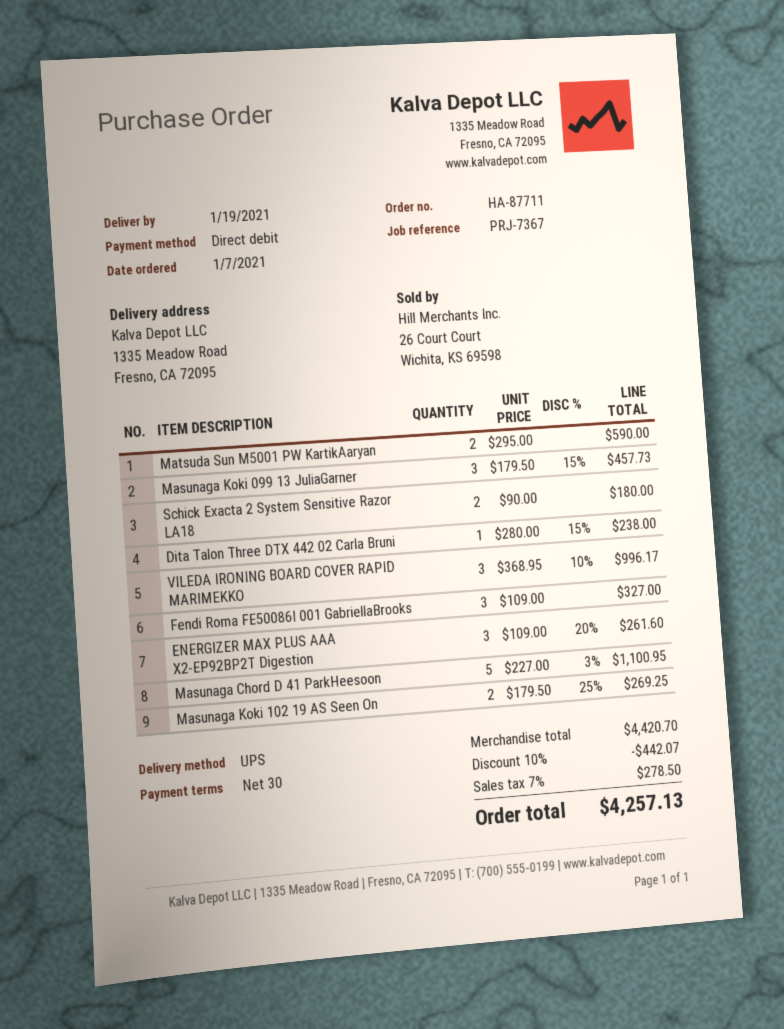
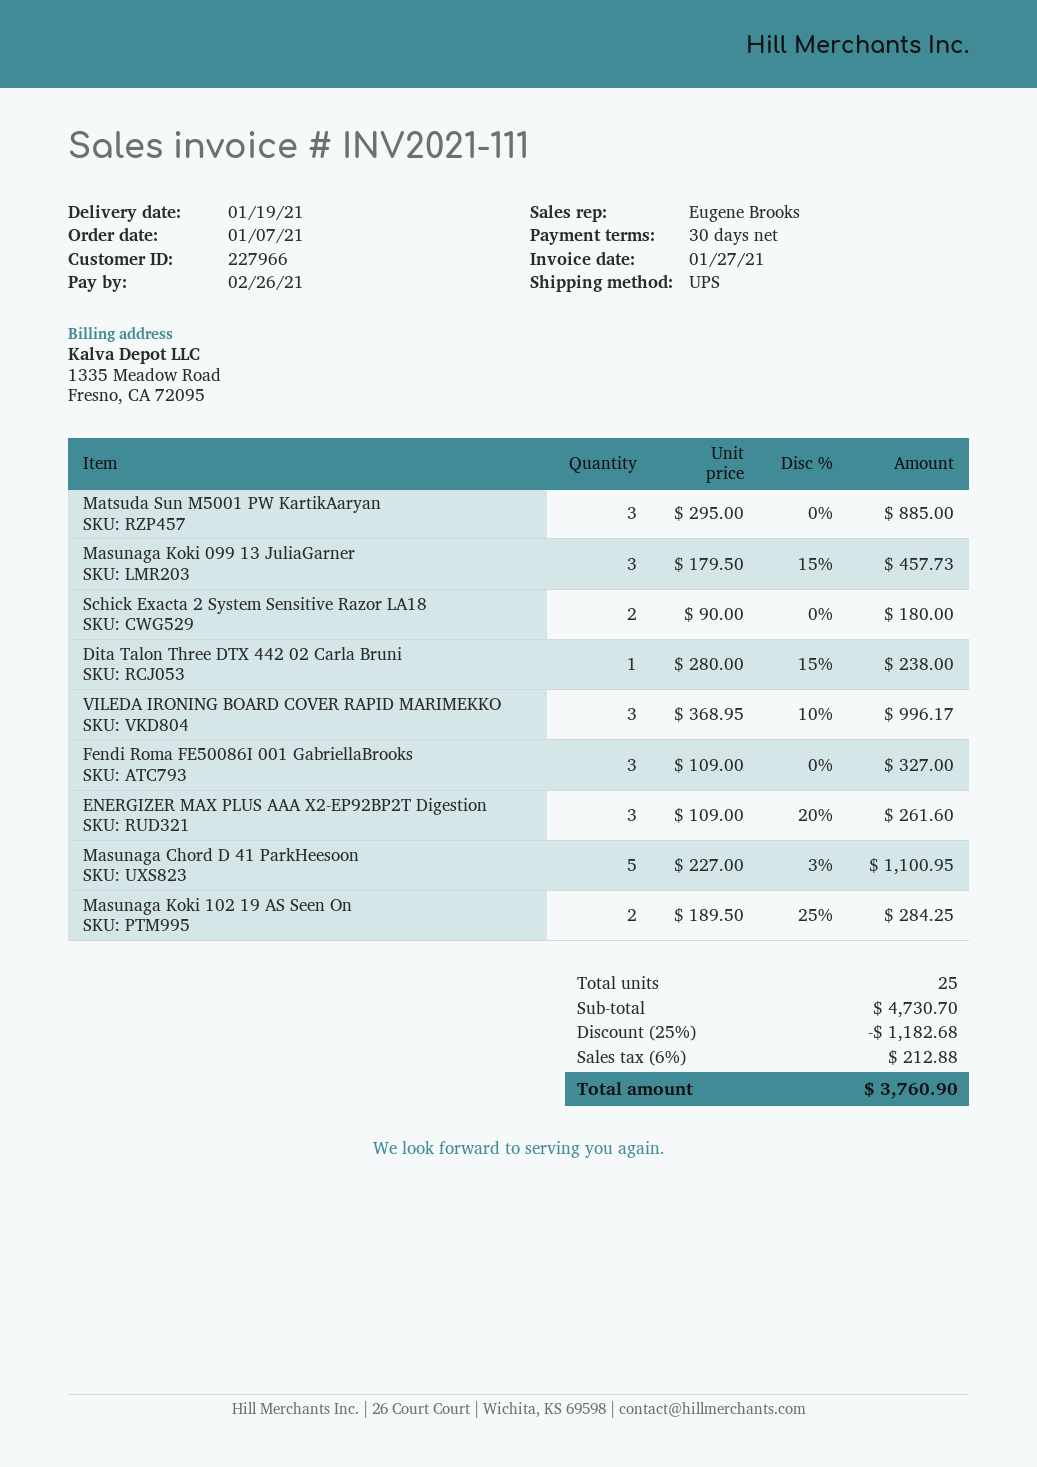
Matsuda Sun M5001 PW KartikAaryan: 2 x 295.00 = 590.00 -> 3 x 295.00 = 885.00
Masunaga Koki 102 19 AS Seen On: 2 x 179.50 - 25% = 269.25 -> 2 x 189.50 - 25% = 284.25
subtotal: 4420.70 -> 4730.70
discount: 10% = 442.07 -> 25% = 1182.68
tax: 7% = 278.50 -> 6% = 212.88
total: 4257.13 -> 3760.90

